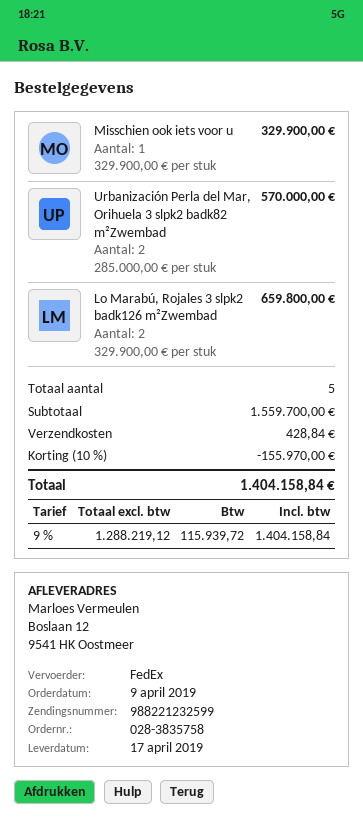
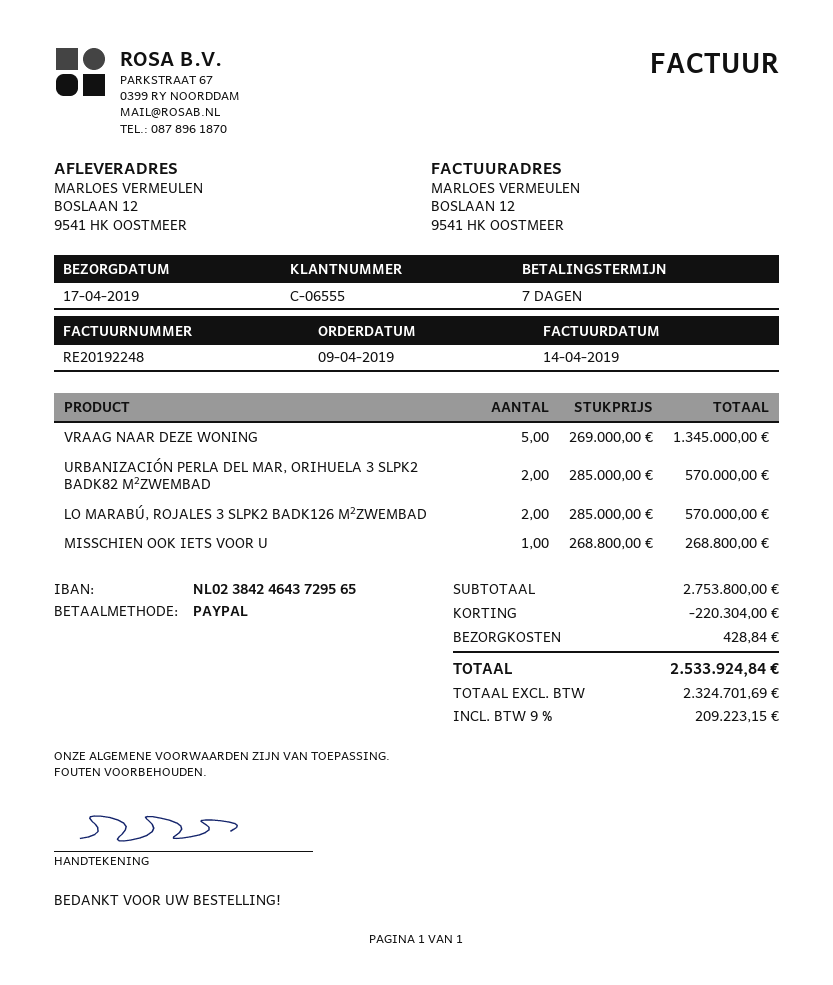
Misschien ook iets voor u: 1 x 329900.00 = 329900.00 -> 1 x 268800.00 = 268800.00
Lo Marabú, Rojales 3 slpk2 badk126 m²Zwembad: 2 x 329900.00 = 659800.00 -> 2 x 285000.00 = 570000.00
VRAAG NAAR DEZE WONING: none -> 5 x 269000.00 = 1345000.00
subtotal: 1559700.00 -> 2753800.00
discount: 155970.00 -> 220304.00
net: 1288219.12 -> 2324701.69
tax: 9% = 115939.72 -> 9% = 209223.15
total: 1404158.84 -> 2533924.84

